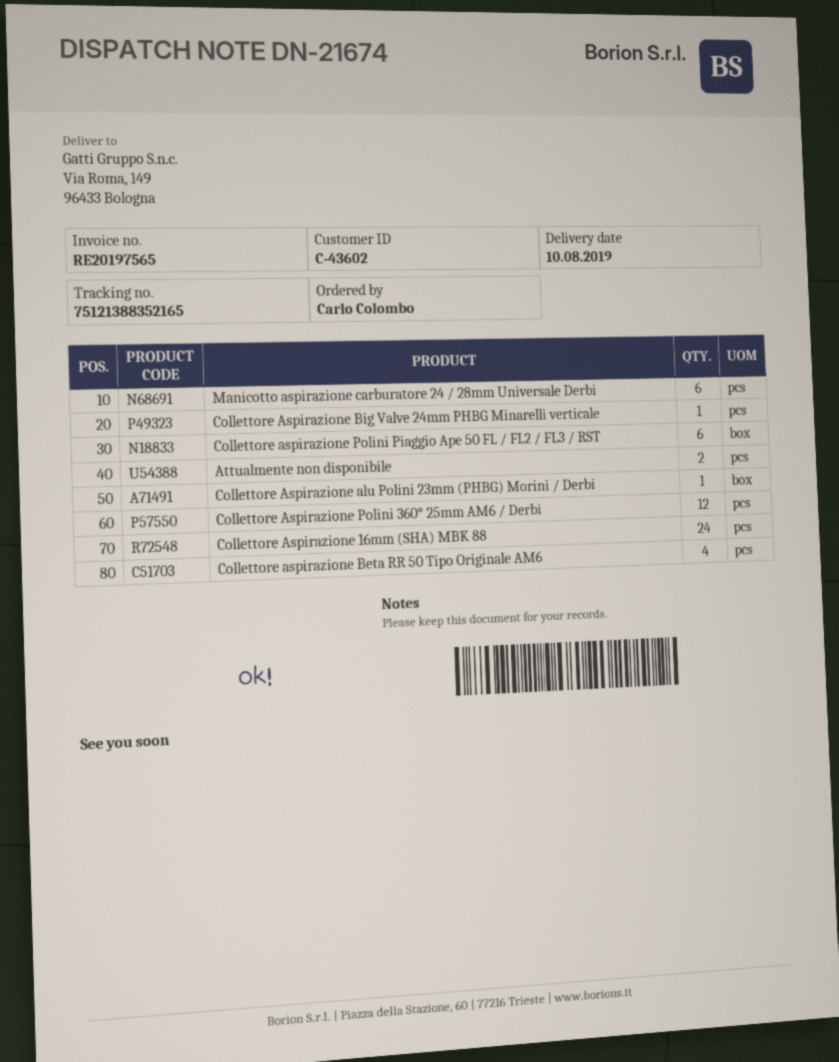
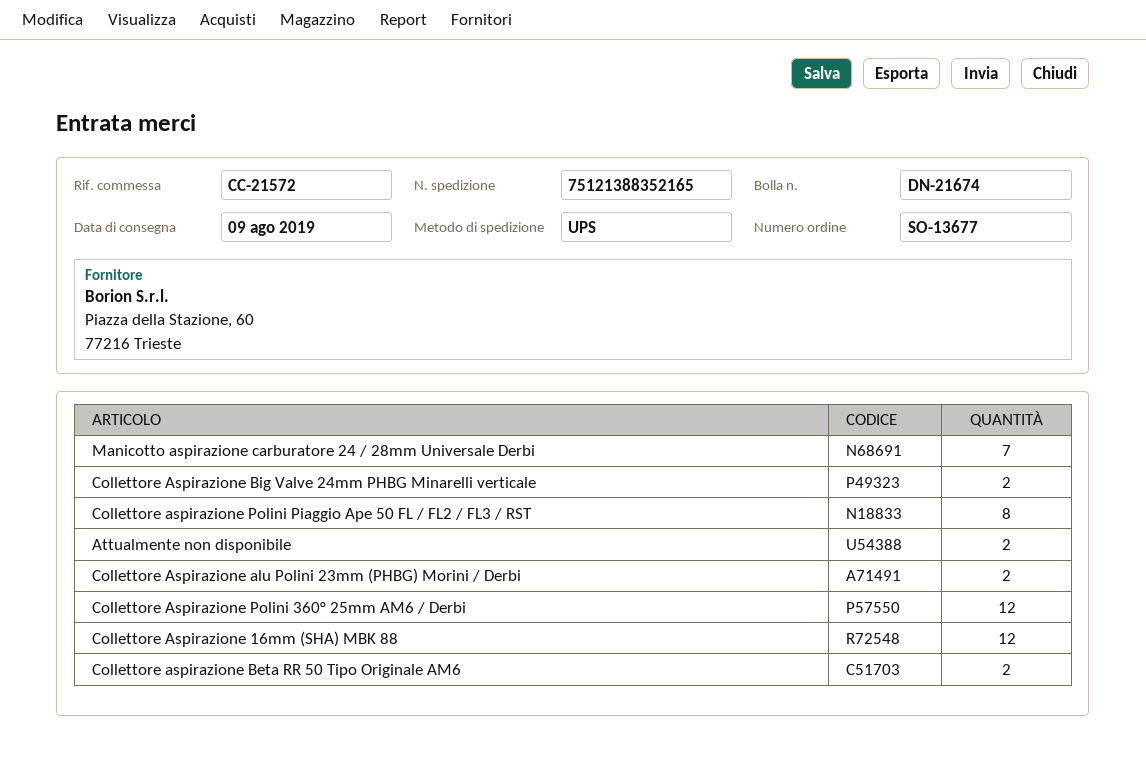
delivery date: 2019-08-10 -> 2019-08-09
Manicotto aspirazione carburatore 24 / 28mm Universale Derbi: 6 -> 7
Collettore Aspirazione Big Valve 24mm PHBG Minarelli verticale: 1 -> 2
Collettore aspirazione Polini Piaggio Ape 50 FL / FL2 / FL3 / RST: 6 -> 8
Collettore Aspirazione alu Polini 23mm (PHBG) Morini / Derbi: 1 -> 2
Collettore Aspirazione 16mm (SHA) MBK 88: 24 -> 12
Collettore aspirazione Beta RR 50 Tipo Originale AM6: 4 -> 2

